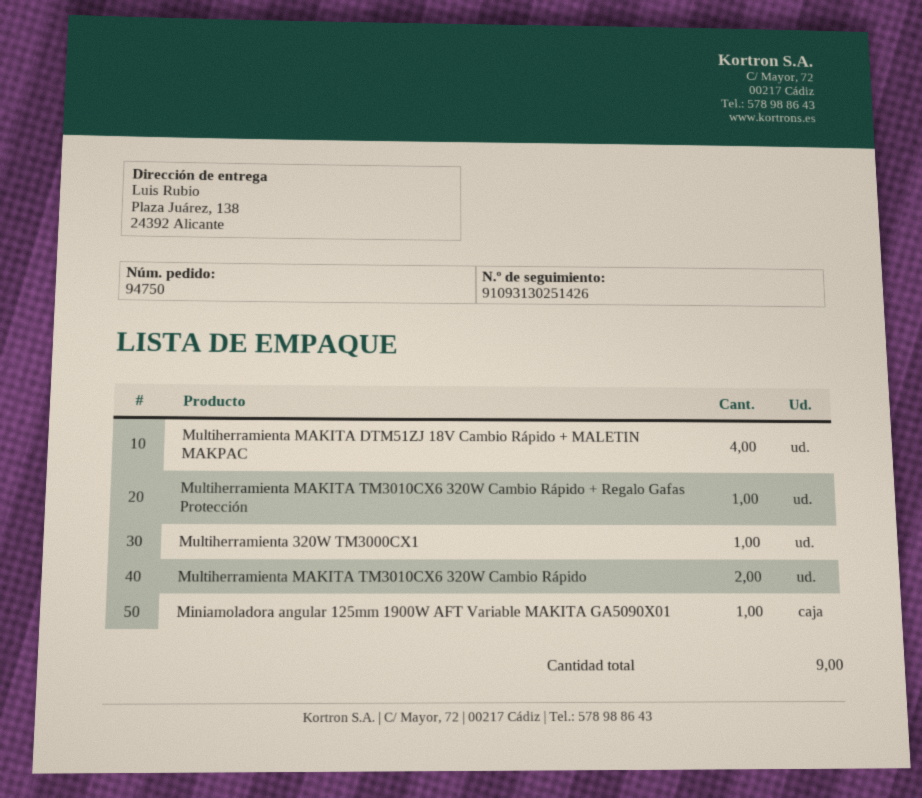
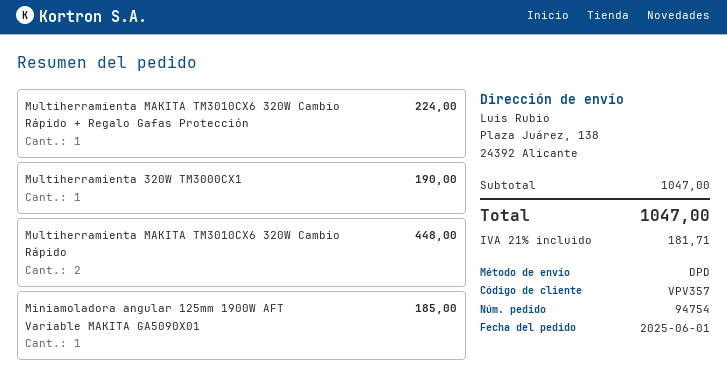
order number: 94750 -> 94754
Multiherramienta MAKITA DTM51ZJ 18V Cambio Rápido + MALETIN MAKPAC: 4 -> none

